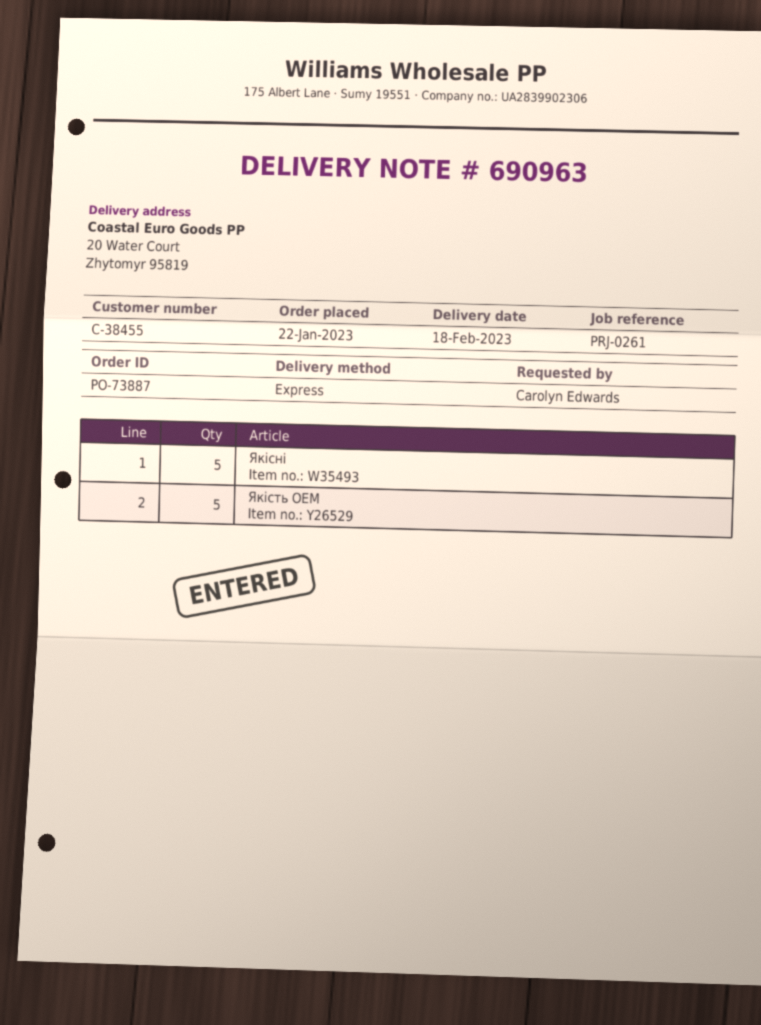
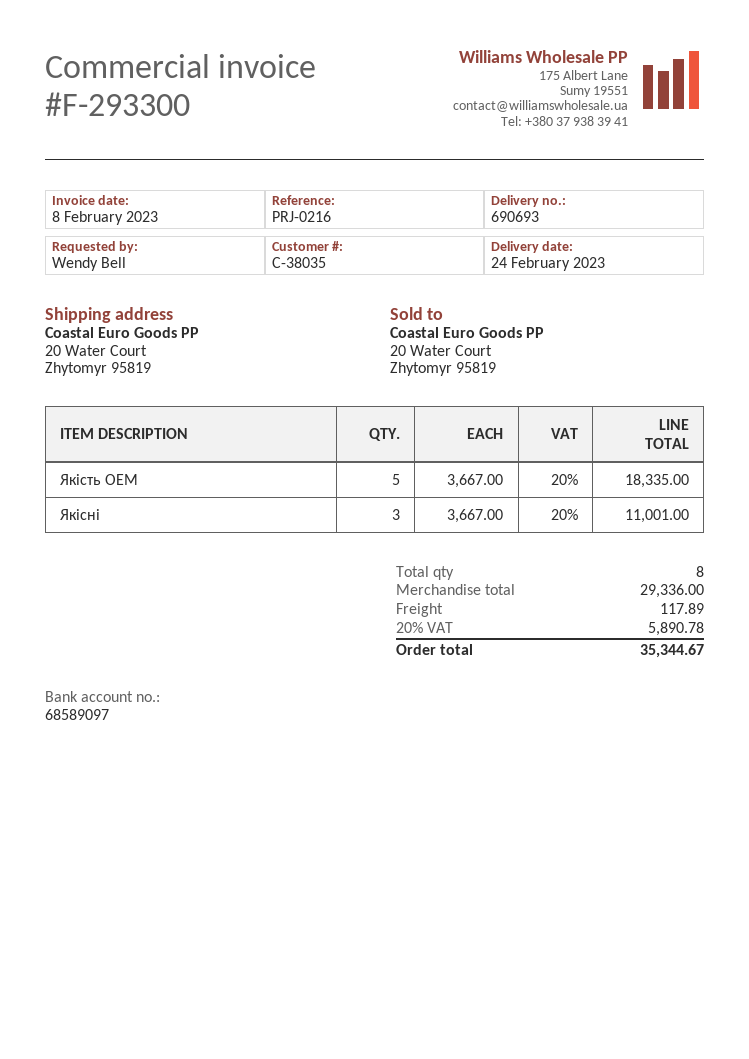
delivery note number: 690963 -> 690693
delivery date: 2023-02-18 -> 2023-02-24
customer number: C-38455 -> C-38035
reference: PRJ-0261 -> PRJ-0216
ordered by: Carolyn Edwards -> Wendy Bell
Якісні: 5 -> 3

